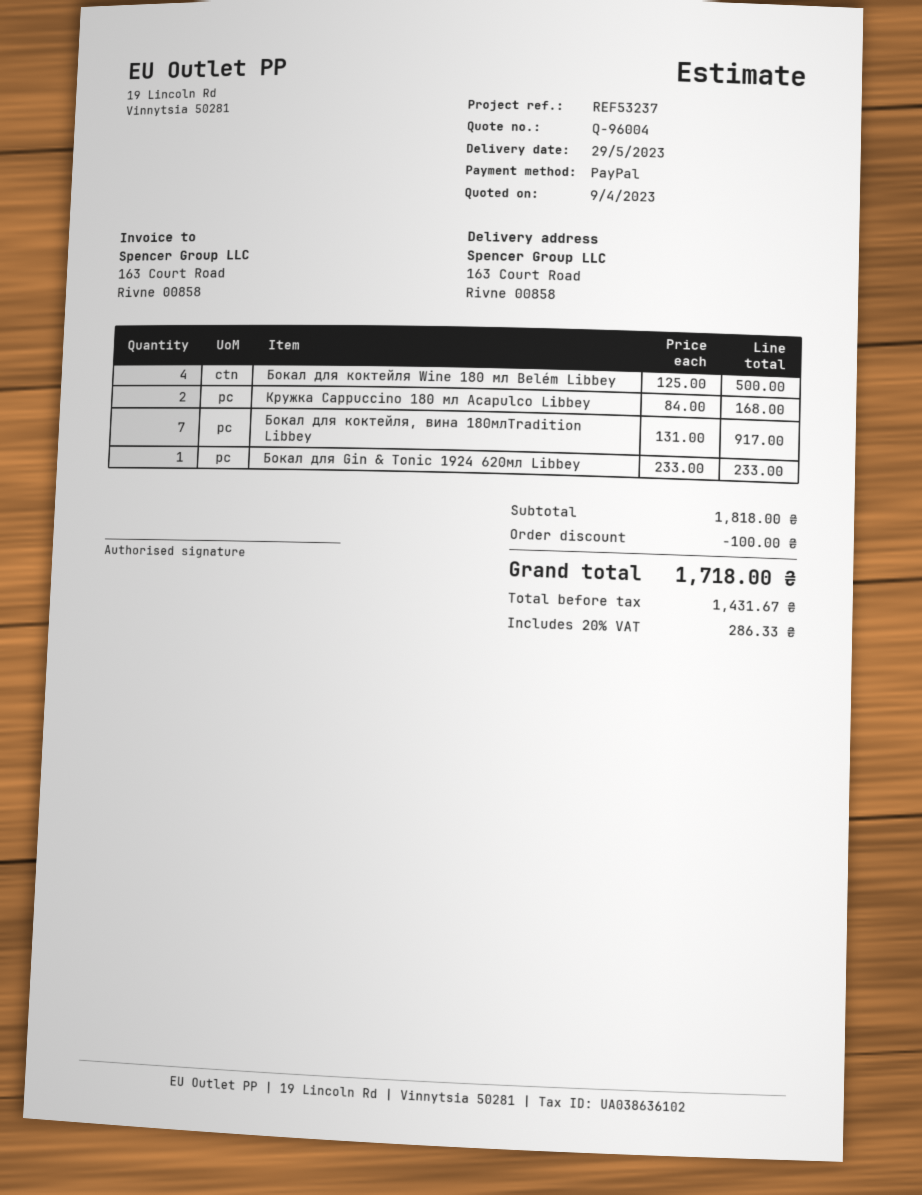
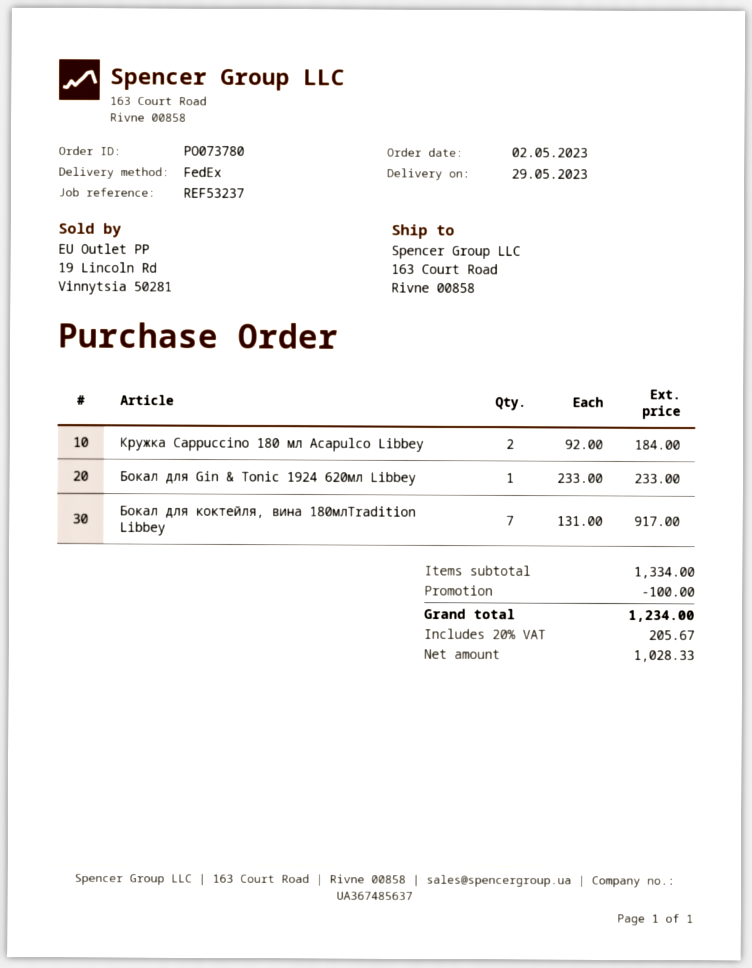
Бокал для коктейля Wine 180 мл Belém Libbey: 4 x 125.00 = 500.00 -> none
Кружка Cappuccino 180 мл Acapulco Libbey: 2 x 84.00 = 168.00 -> 2 x 92.00 = 184.00
subtotal: 1818.00 -> 1334.00
net: 1431.67 -> 1028.33
tax: 20% = 286.33 -> 20% = 205.67
total: 1718.00 -> 1234.00

